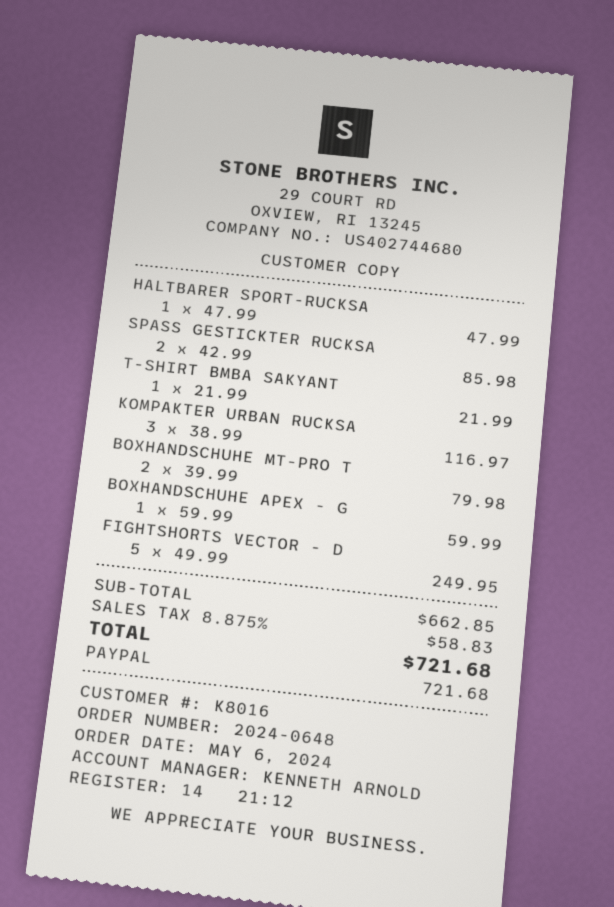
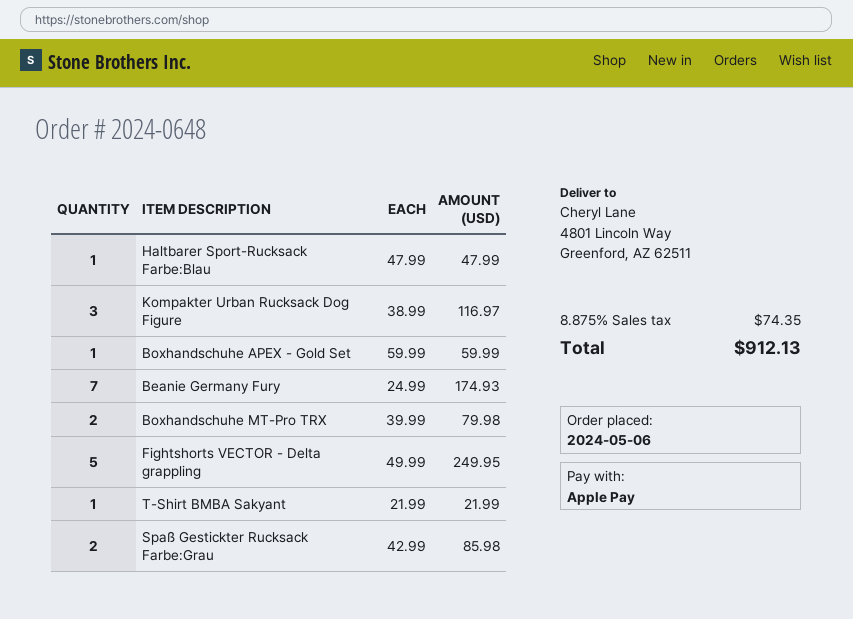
payment method: PayPal -> Apple Pay
Beanie Germany Fury: none -> 7 x 24.99 = 174.93
tax: 8.875% = 58.83 -> 8.875% = 74.35
total: 721.68 -> 912.13

